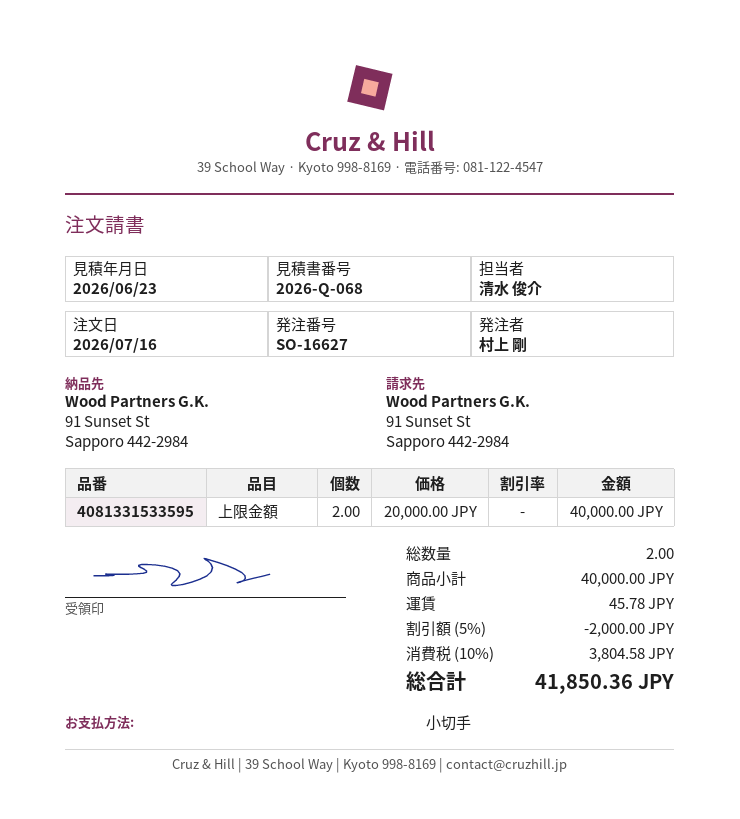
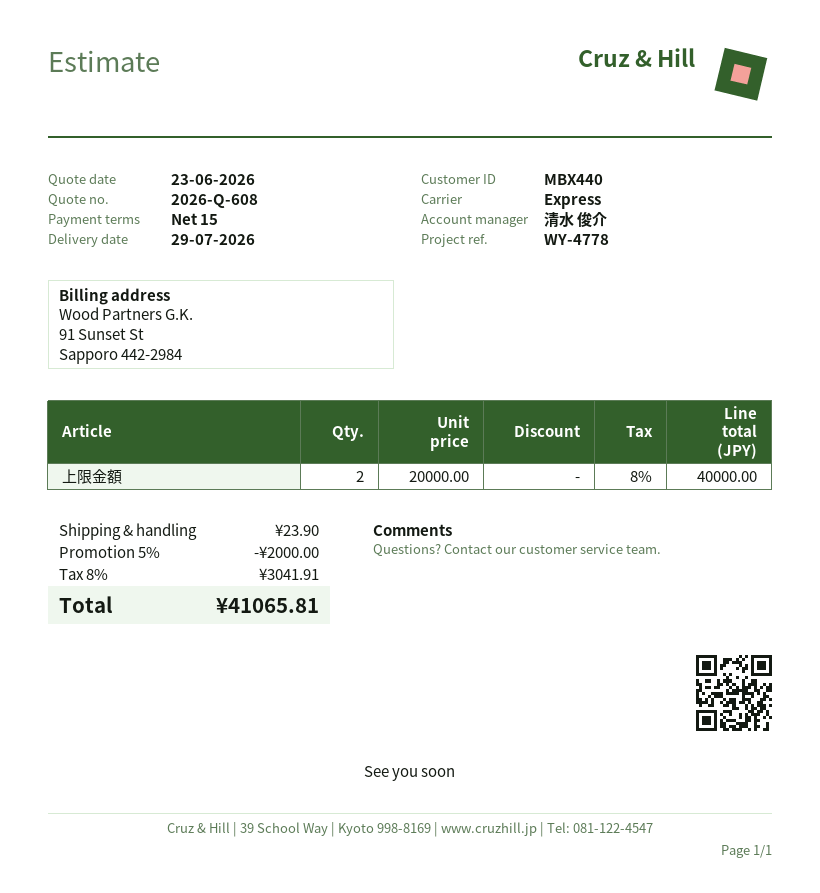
quote number: 2026-Q-068 -> 2026-Q-608
shipping: 45.78 -> 23.90
tax: 10% = 3804.58 -> 8% = 3041.91
total: 41850.36 -> 41065.81

